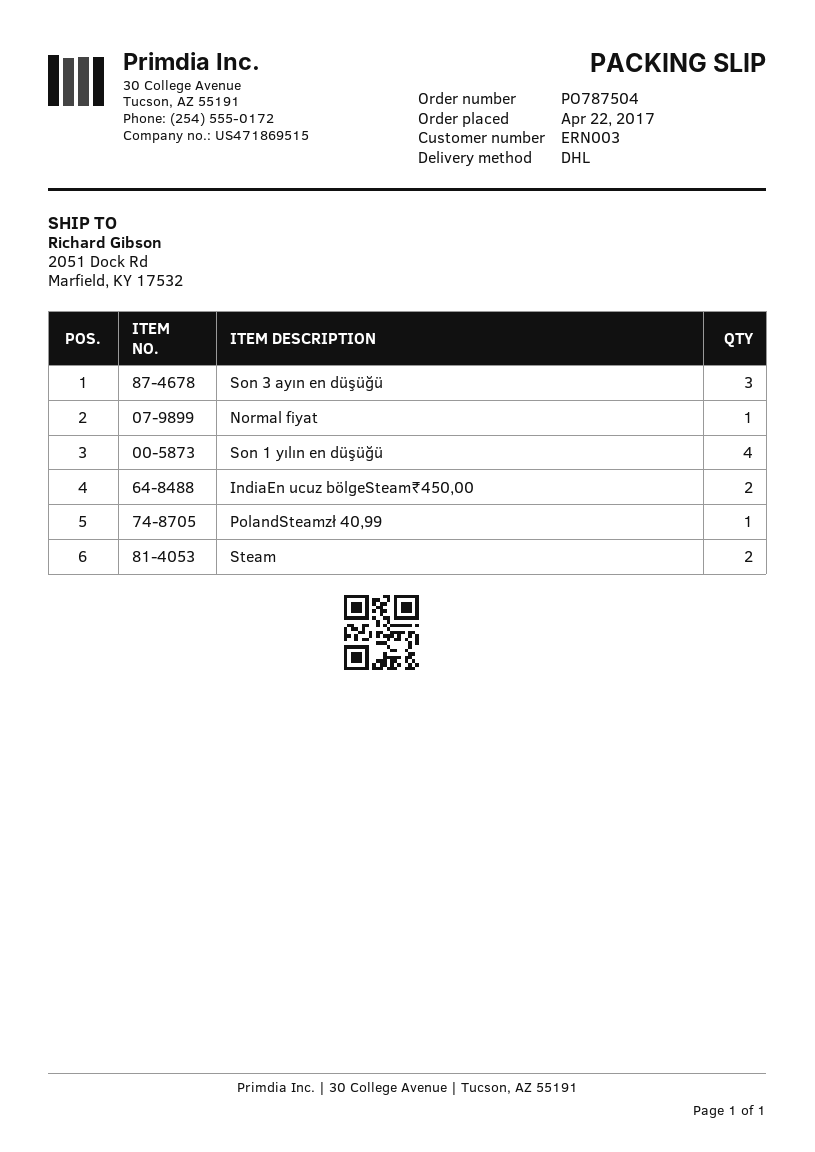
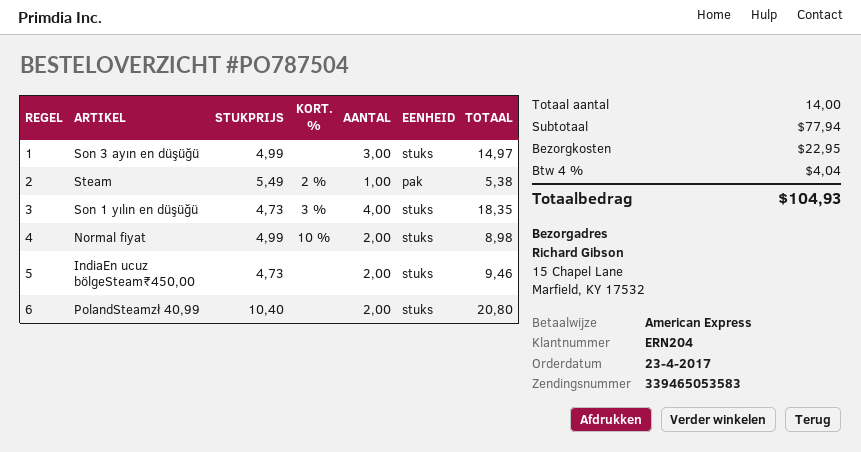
order date: 2017-04-22 -> 2017-04-23
customer number: ERN003 -> ERN204
ship to: 2051 Dock Rd, Marfield, KY 17532 -> 15 Chapel Lane, Marfield, KY 17532
Normal fiyat: 1 -> 2
PolandSteamzł 40,99: 1 -> 2
Steam: 2 -> 1

